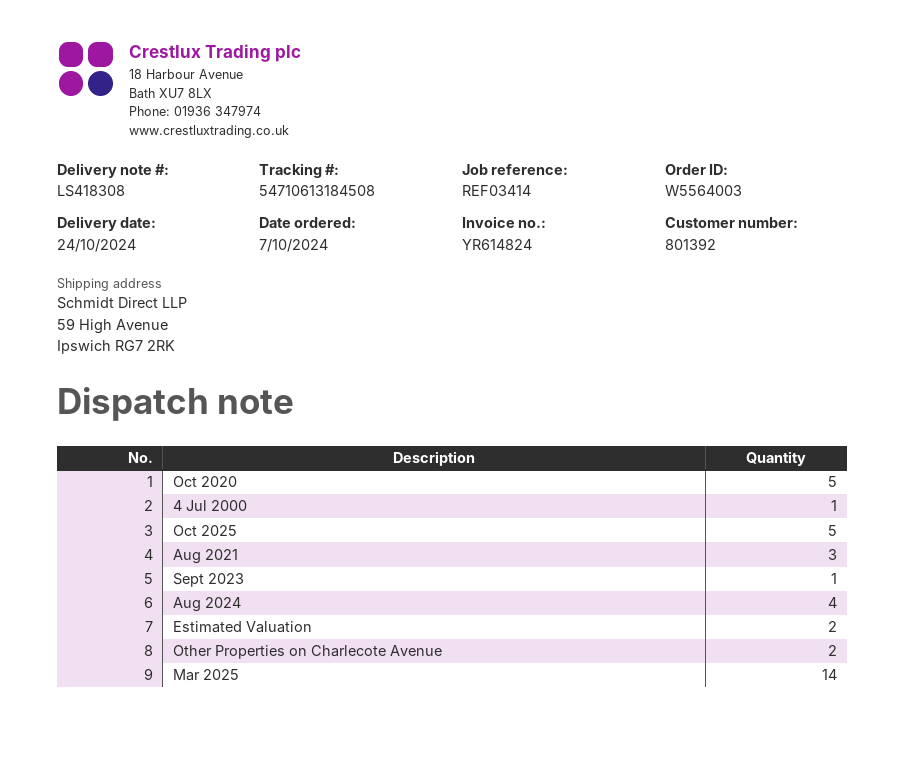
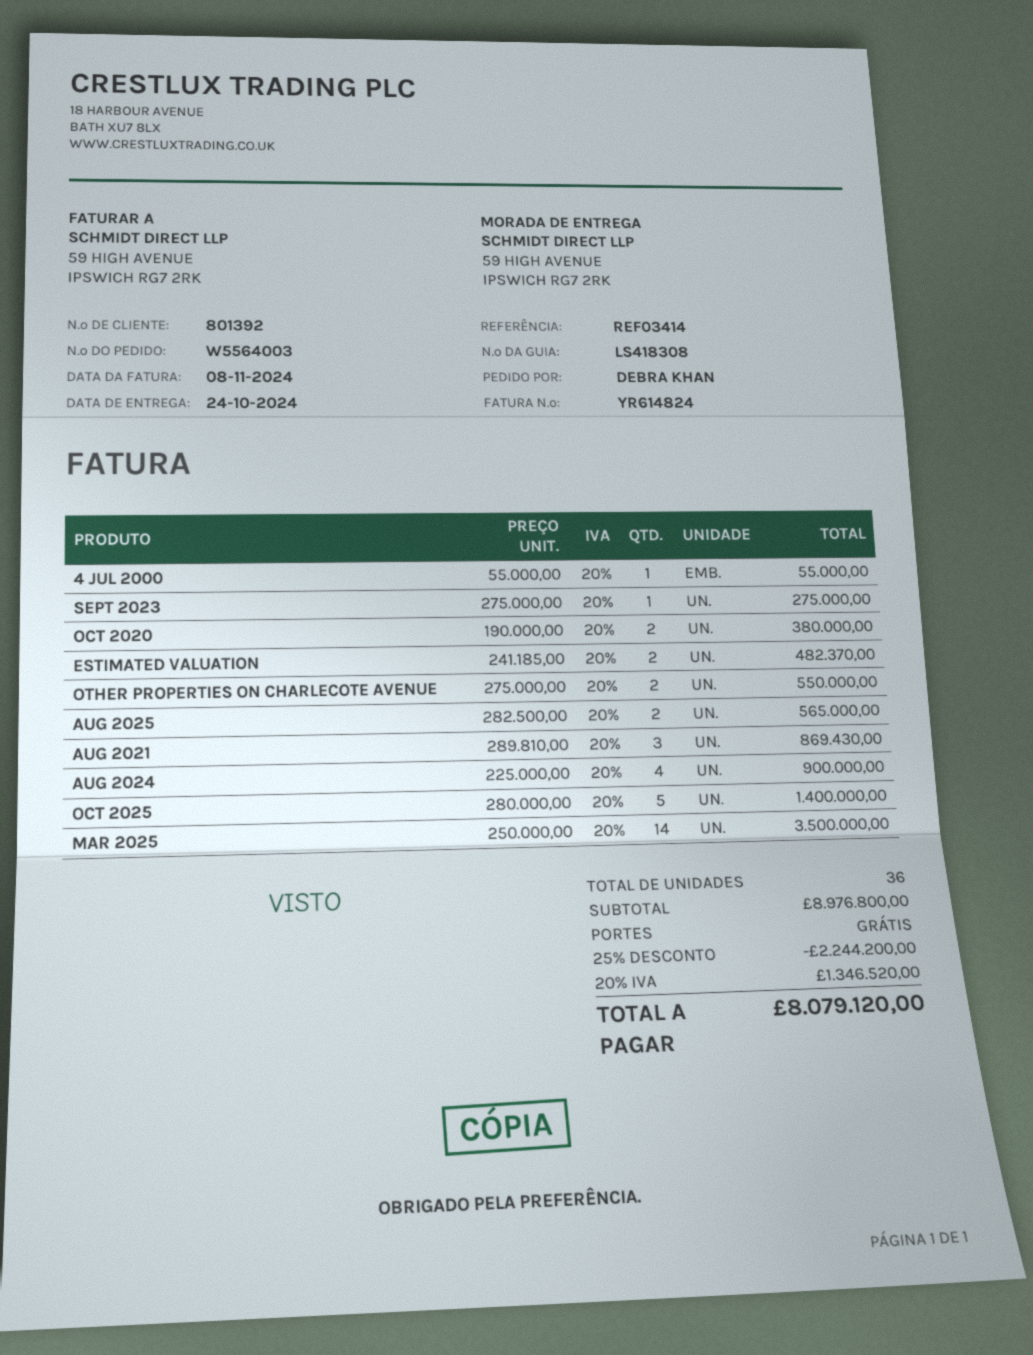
Oct 2020: 5 -> 2
AUG 2025: none -> 2

